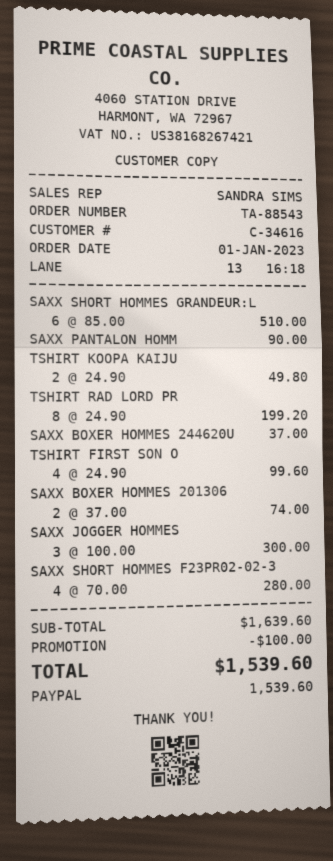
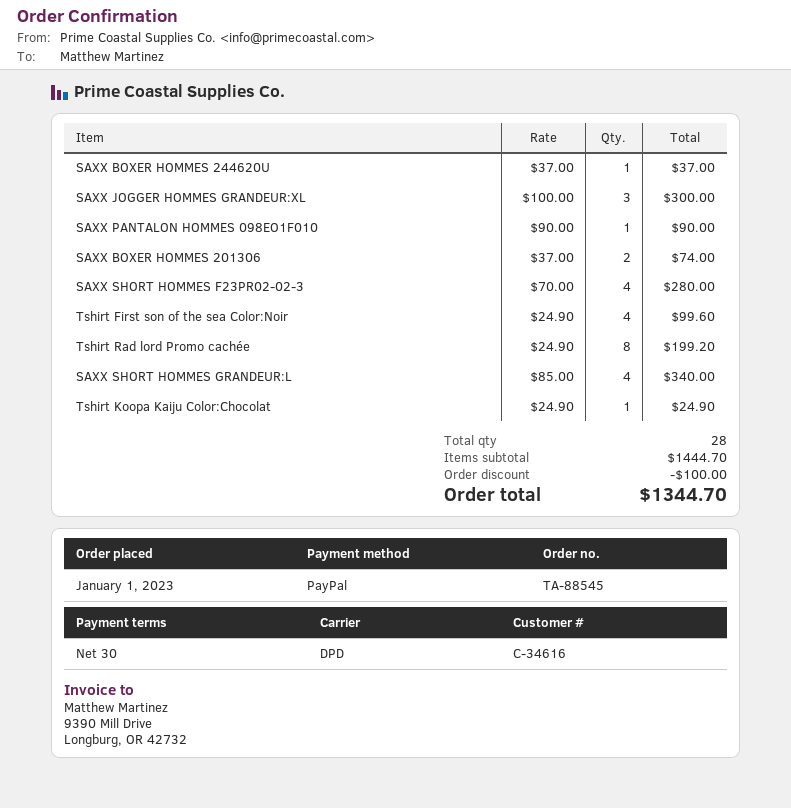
order number: TA-88543 -> TA-88545
SAXX SHORT HOMMES GRANDEUR:L: 6 x 85.00 = 510.00 -> 4 x 85.00 = 340.00
TSHIRT KOOPA KAIJU: 2 x 24.90 = 49.80 -> 1 x 24.90 = 24.90
subtotal: 1639.60 -> 1444.70
total: 1539.60 -> 1344.70

